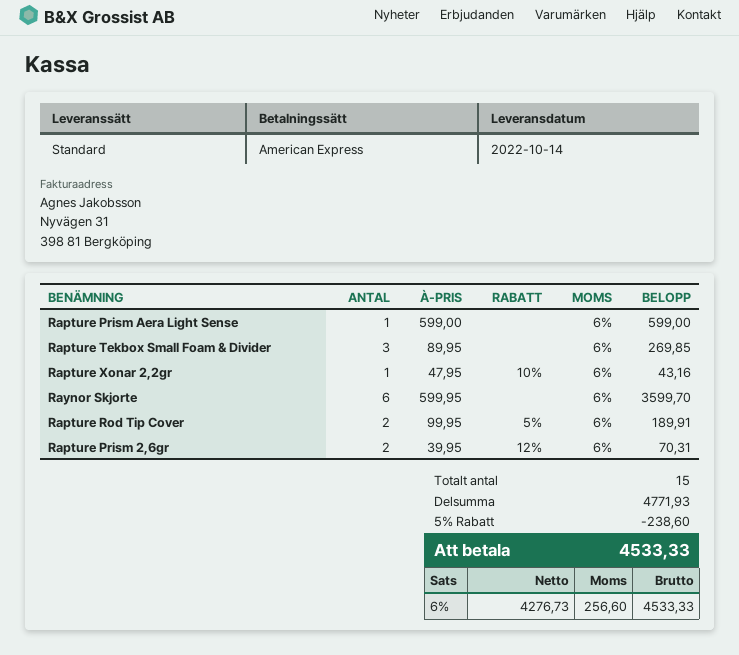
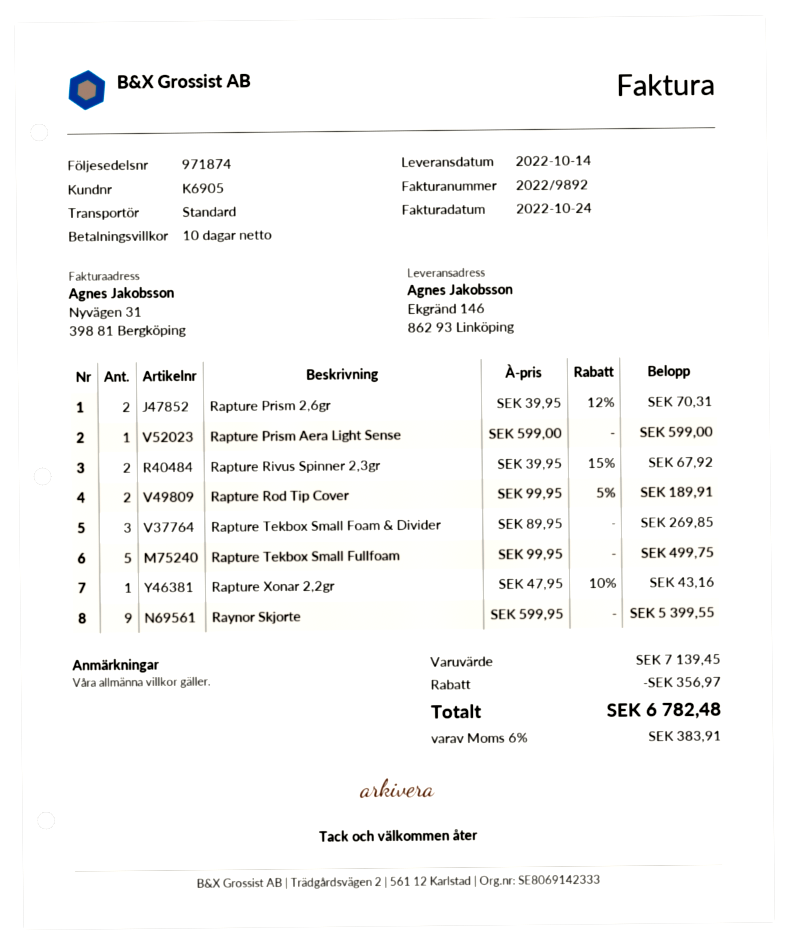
Raynor Skjorte: 6 x 599.95 = 3599.70 -> 9 x 599.95 = 5399.55
Rapture Rivus Spinner 2,3gr: none -> 2 x 39.95 - 15% = 67.92
Rapture Tekbox Small Fullfoam: none -> 5 x 99.95 = 499.75
subtotal: 4771.93 -> 7139.45
discount: 238.60 -> 356.97
tax: 6% = 256.60 -> 6% = 383.91
total: 4533.33 -> 6782.48

